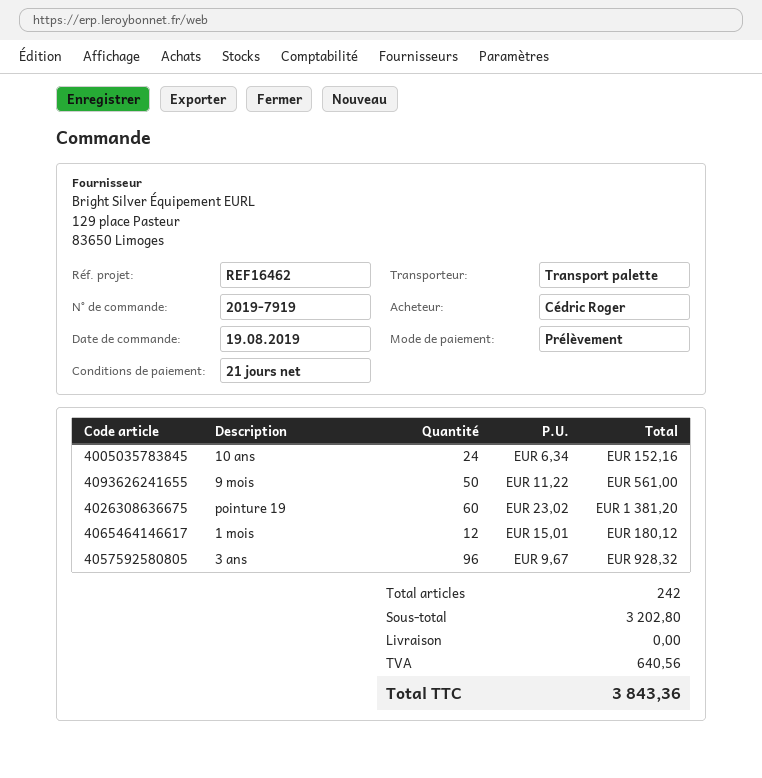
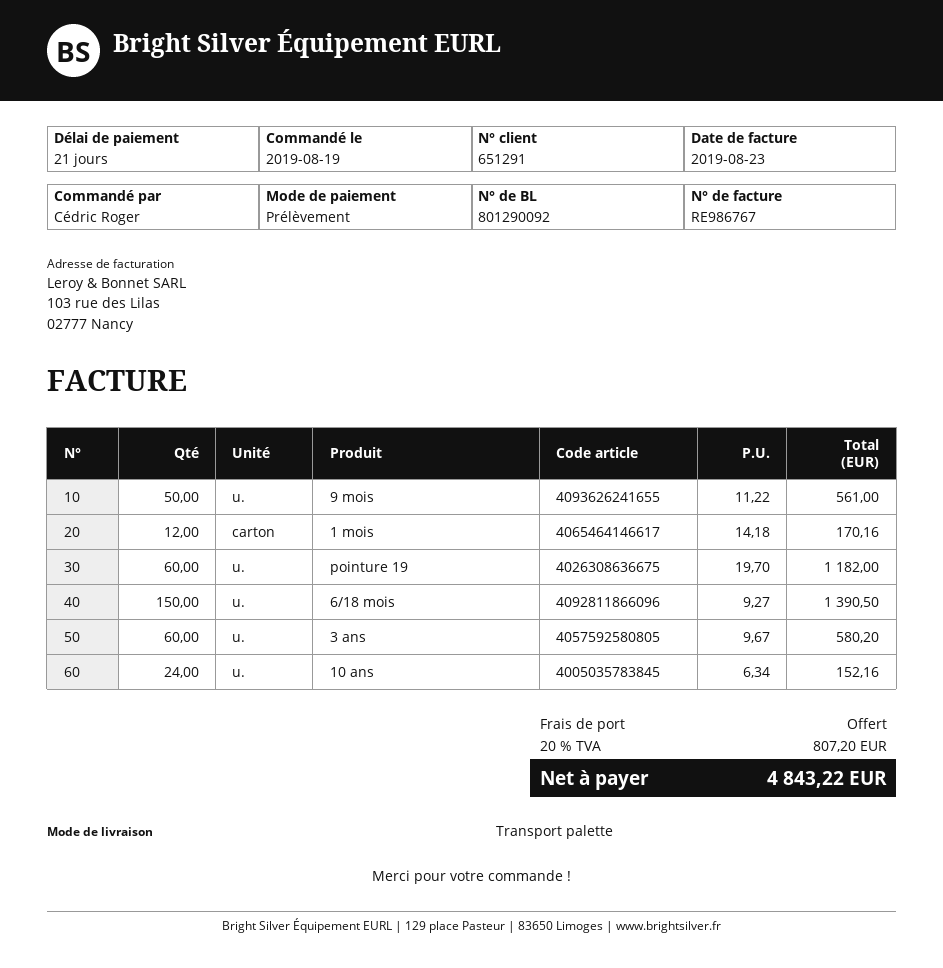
pointure 19: 60 x 23.02 = 1381.20 -> 60 x 19.70 = 1182.00
1 mois: 12 x 15.01 = 180.12 -> 12 x 14.18 = 170.16
3 ans: 96 x 9.67 = 928.32 -> 60 x 9.67 = 580.20
6/18 mois: none -> 150 x 9.27 = 1390.50
tax: 640.56 -> 807.20
total: 3843.36 -> 4843.22

